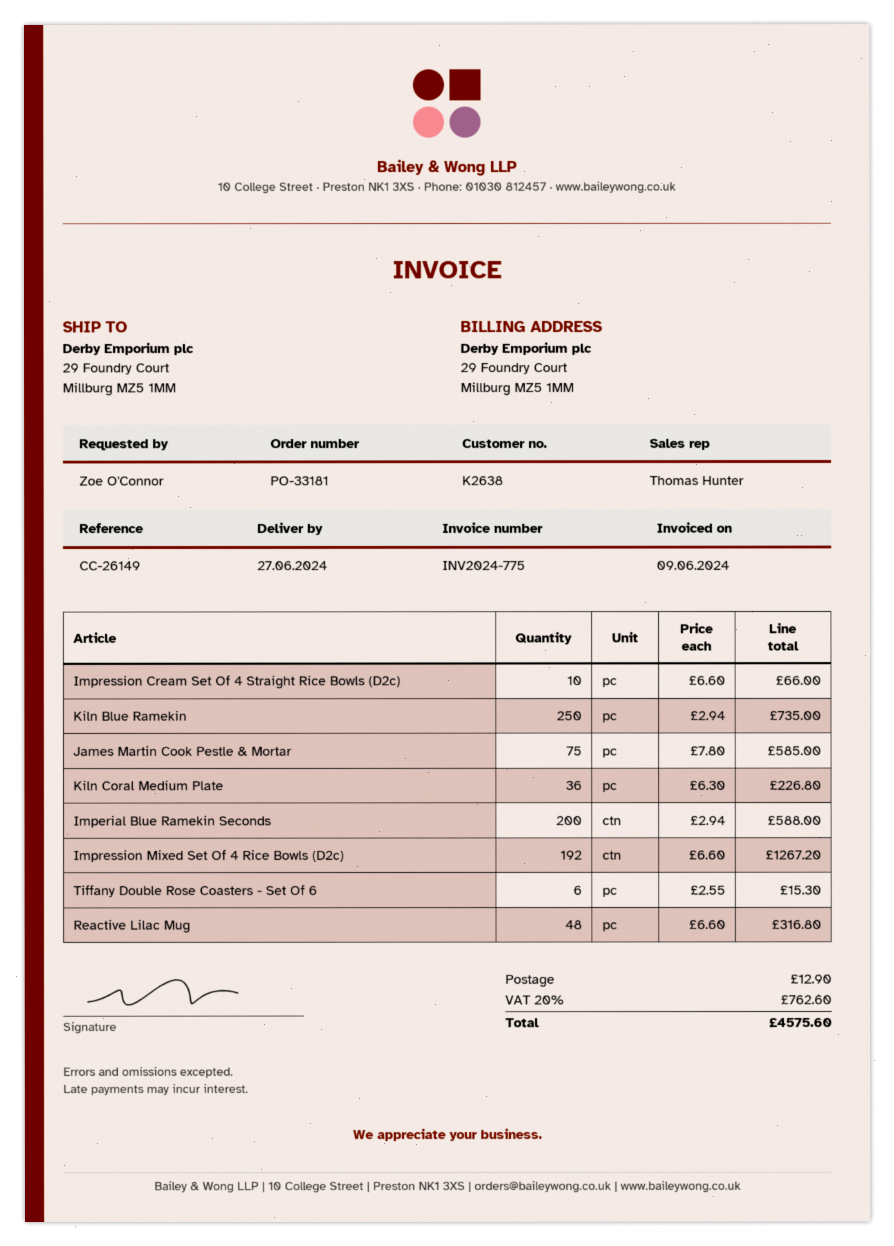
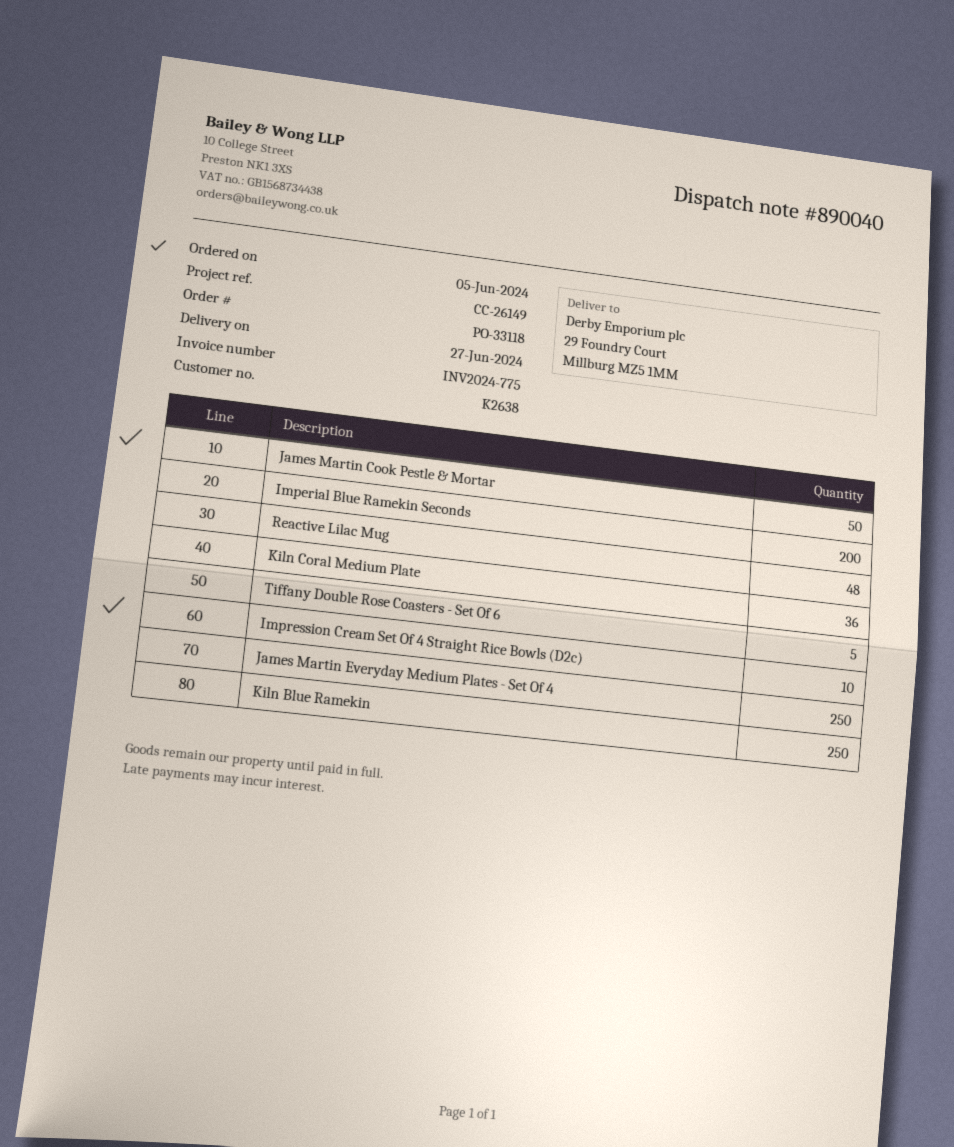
order number: PO-33181 -> PO-33118
James Martin Cook Pestle & Mortar: 75 -> 50
Impression Mixed Set Of 4 Rice Bowls (D2c): 192 -> none
Tiffany Double Rose Coasters - Set Of 6: 6 -> 5
James Martin Everyday Medium Plates - Set Of 4: none -> 250

